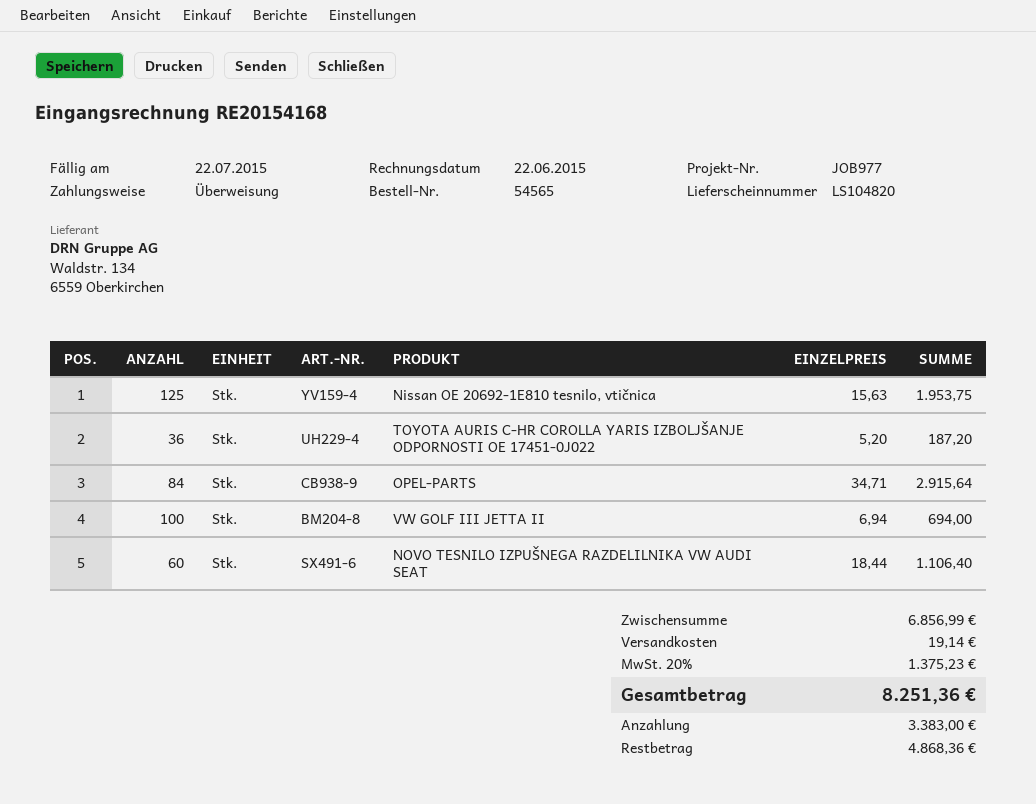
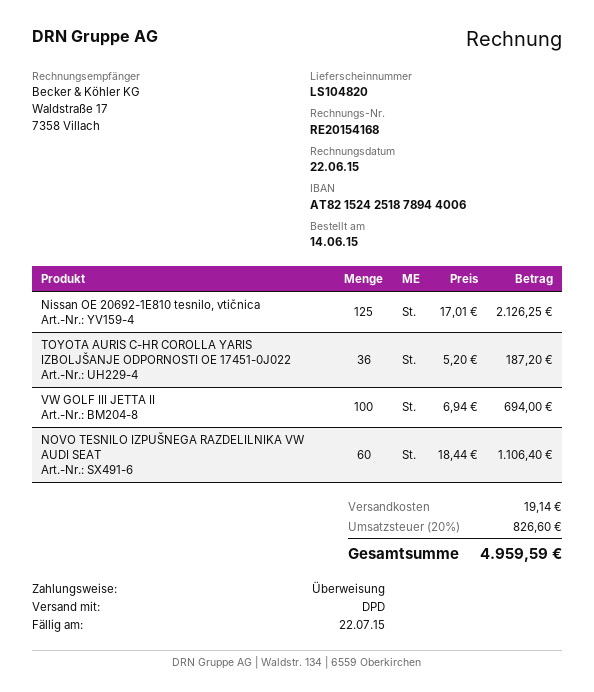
Nissan OE 20692-1E810 tesnilo, vtičnica: 125 x 15.63 = 1953.75 -> 125 x 17.01 = 2126.25
OPEL-PARTS: 84 x 34.71 = 2915.64 -> none
tax: 20% = 1375.23 -> 20% = 826.60
total: 8251.36 -> 4959.59

